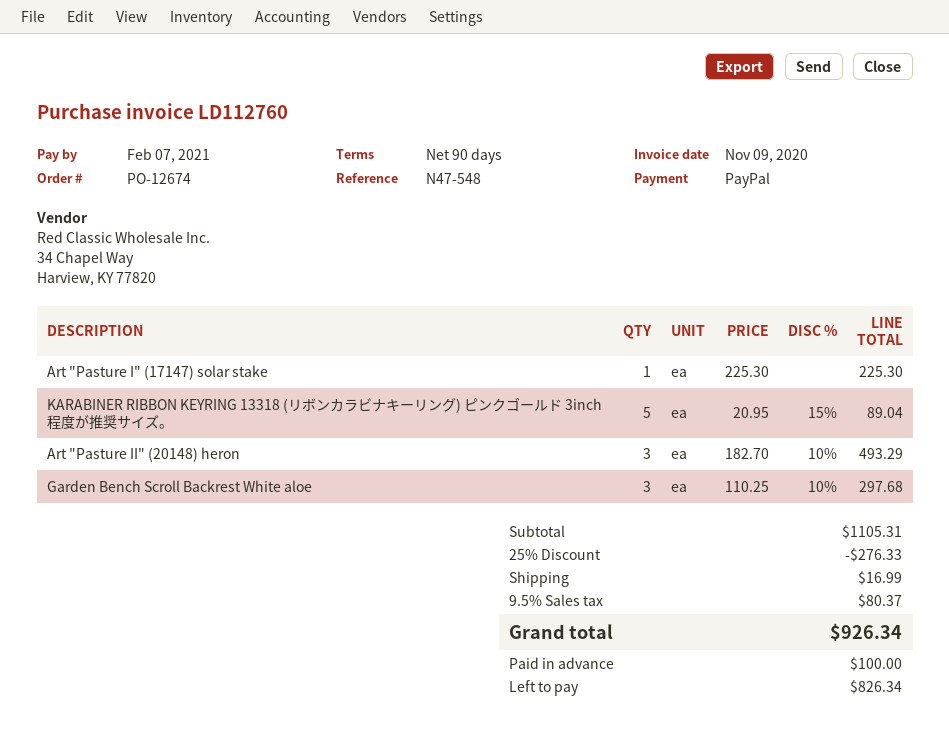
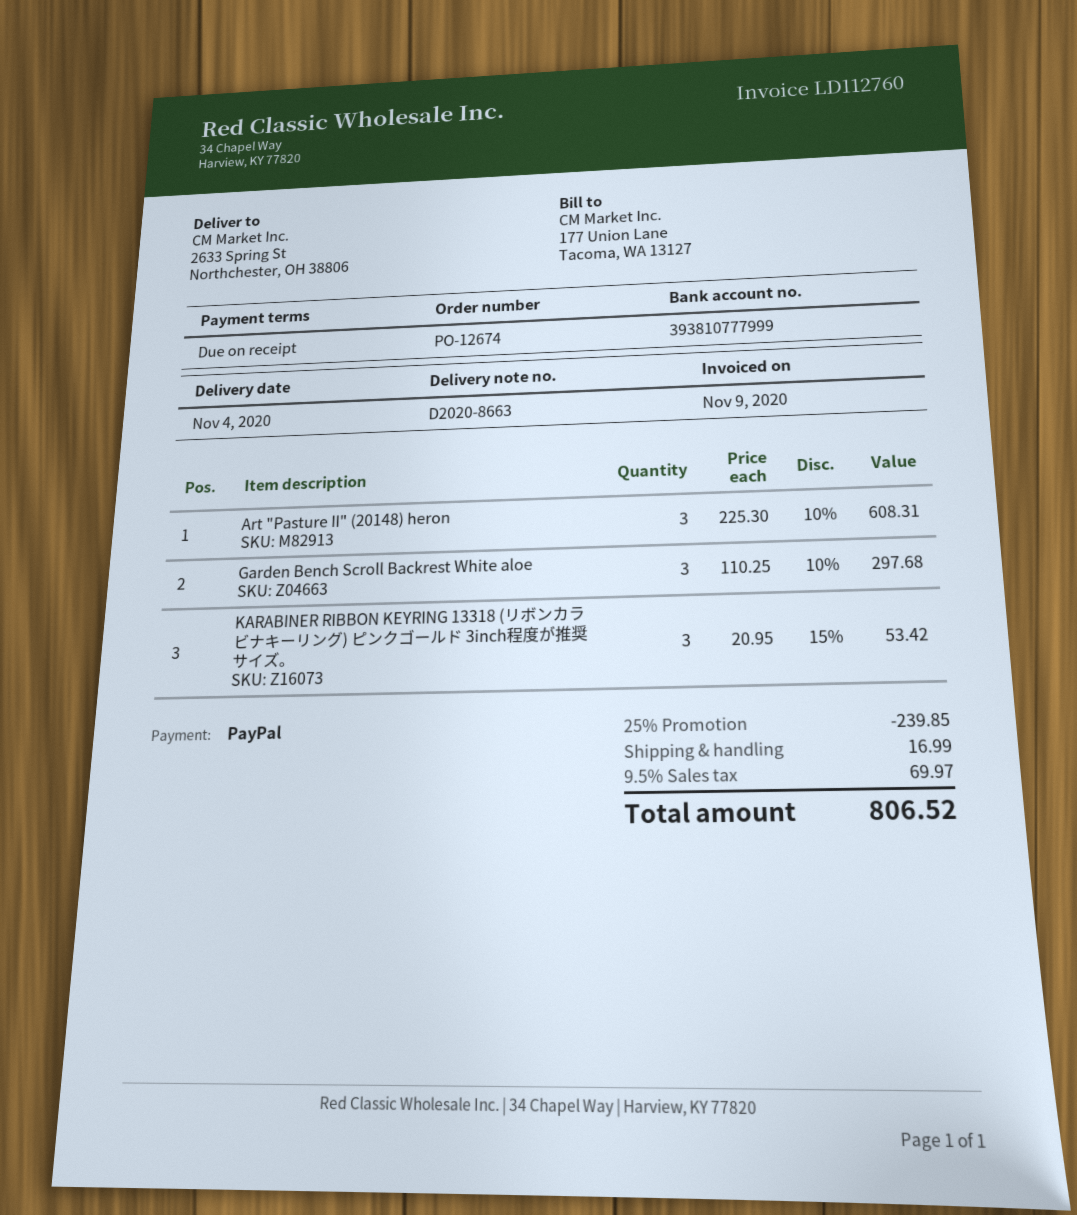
payment terms: 90 days -> on receipt
Art "Pasture I" (17147) solar stake: 1 x 225.30 = 225.30 -> none
KARABINER RIBBON KEYRING 13318 (リボンカラビナキーリング) ピンクゴールド 3inch程度が推奨サイズ。: 5 x 20.95 - 15% = 89.04 -> 3 x 20.95 - 15% = 53.42
Art "Pasture II" (20148) heron: 3 x 182.70 - 10% = 493.29 -> 3 x 225.30 - 10% = 608.31
discount: 25% = 276.33 -> 25% = 239.85
tax: 9.5% = 80.37 -> 9.5% = 69.97
total: 926.34 -> 806.52

